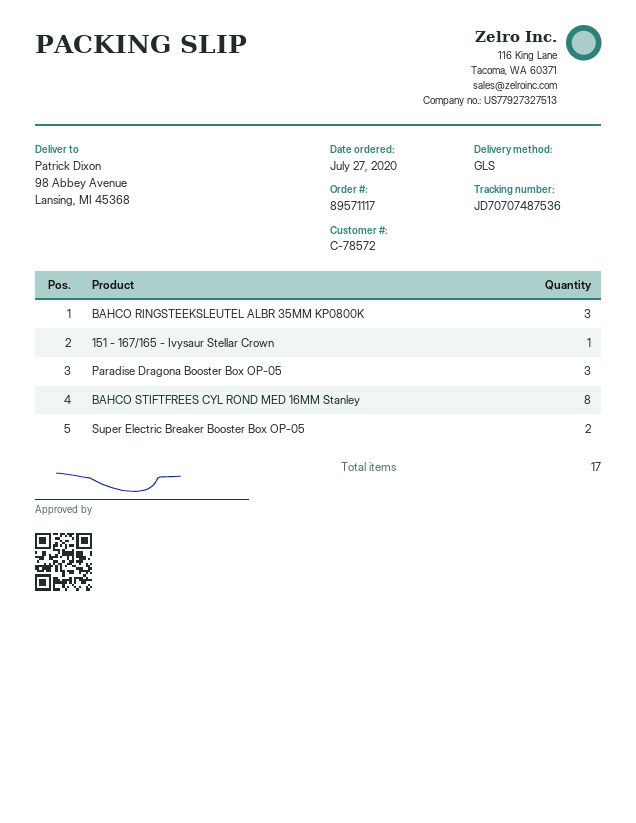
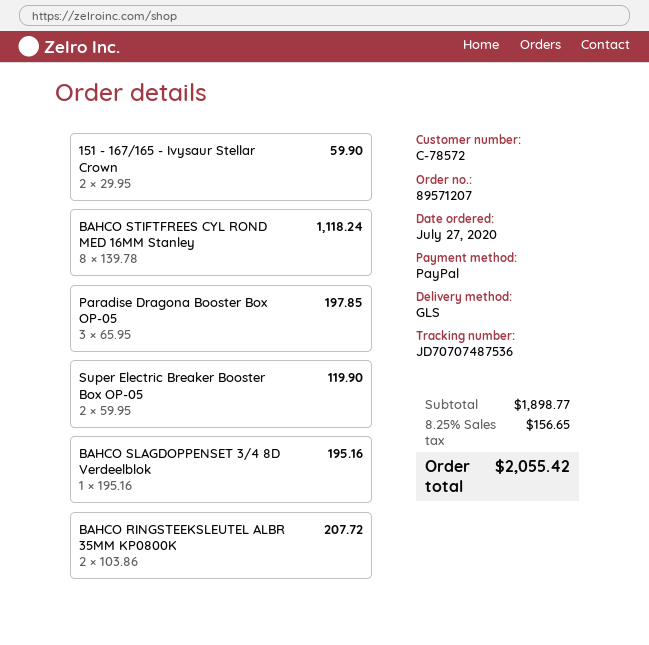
order number: 89571117 -> 89571207
BAHCO RINGSTEEKSLEUTEL ALBR 35MM KP0800K: 3 -> 2
151 - 167/165 - Ivysaur Stellar Crown: 1 -> 2
BAHCO SLAGDOPPENSET 3/4 8D Verdeelblok: none -> 1

